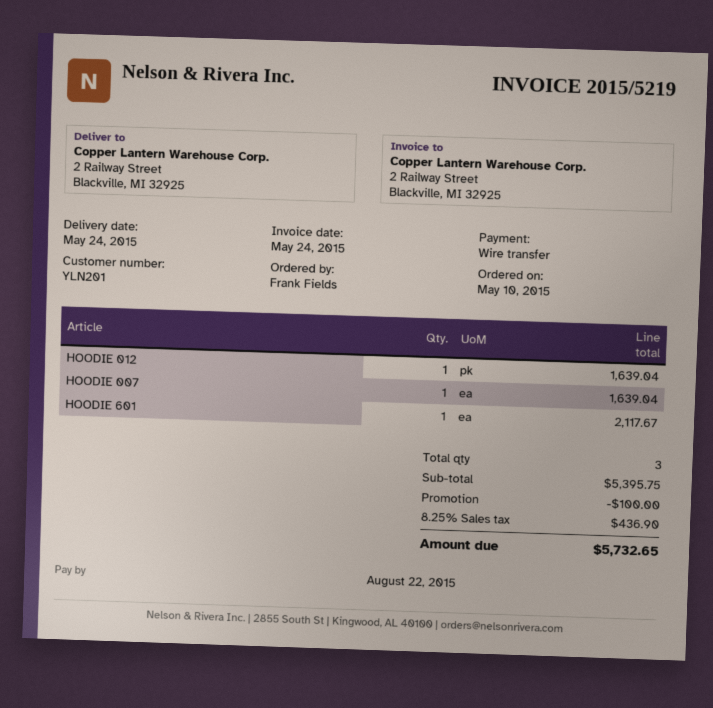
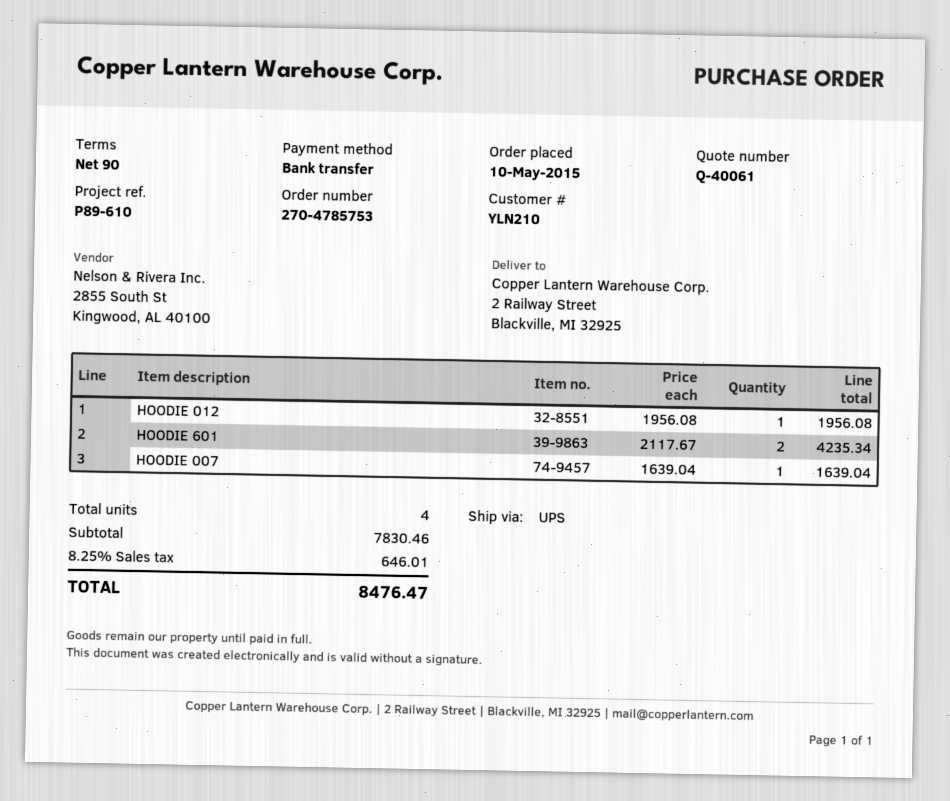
customer number: YLN201 -> YLN210
HOODIE 012: 1 for 1639.04 -> 1 for 1956.08
HOODIE 601: 1 for 2117.67 -> 2 for 4235.34
total quantity: 3 -> 4
subtotal: 5395.75 -> 7830.46
discount: 100.00 -> none
tax: 8.25% = 436.90 -> 8.25% = 646.01
total: 5732.65 -> 8476.47

